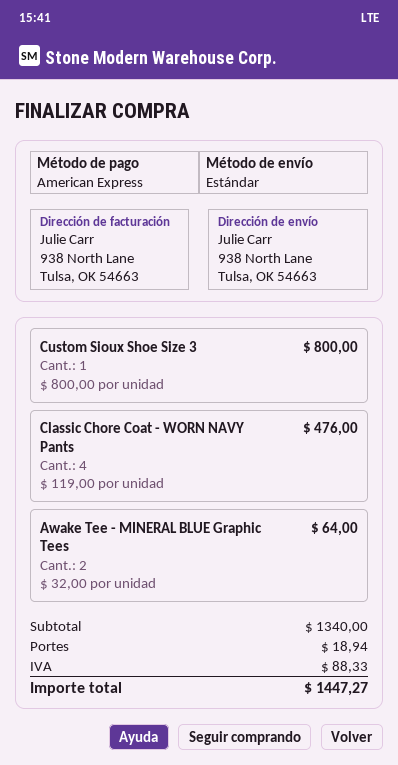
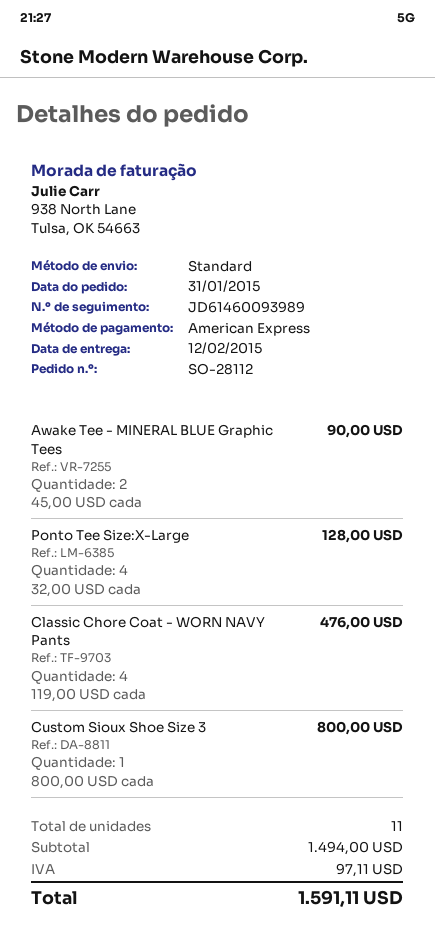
Awake Tee - MINERAL BLUE Graphic Tees: 2 x 32.00 = 64.00 -> 2 x 45.00 = 90.00
Ponto Tee Size:X-Large: none -> 4 x 32.00 = 128.00
subtotal: 1340.00 -> 1494.00
shipping: 18.94 -> none
tax: 88.33 -> 97.11
total: 1447.27 -> 1591.11

